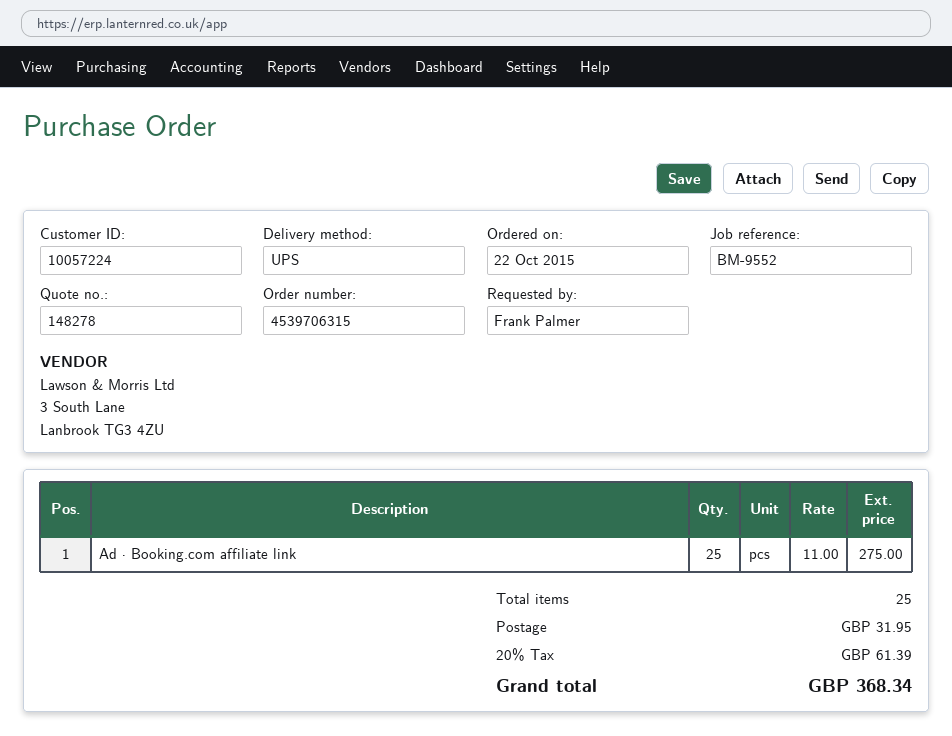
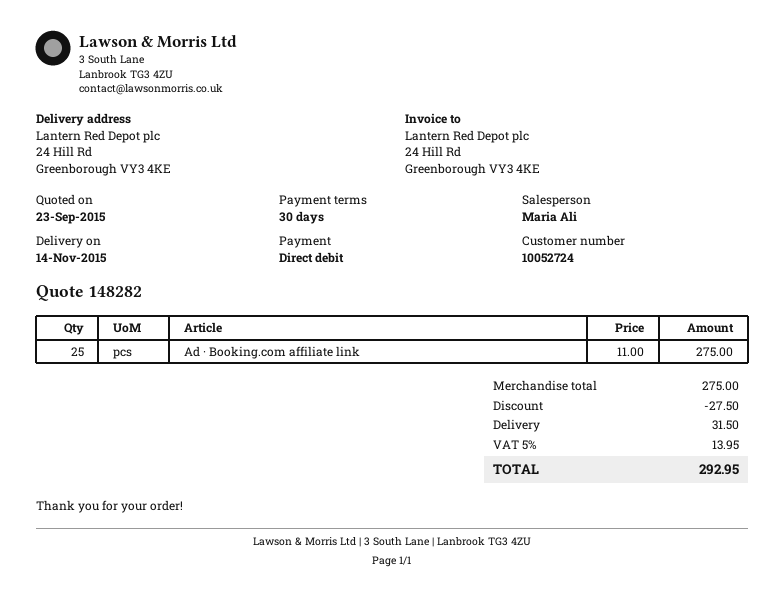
quote number: 148278 -> 148282
customer number: 10057224 -> 10052724
discount: none -> 27.50
shipping: 31.95 -> 31.50
tax: 20% = 61.39 -> 5% = 13.95
total: 368.34 -> 292.95

